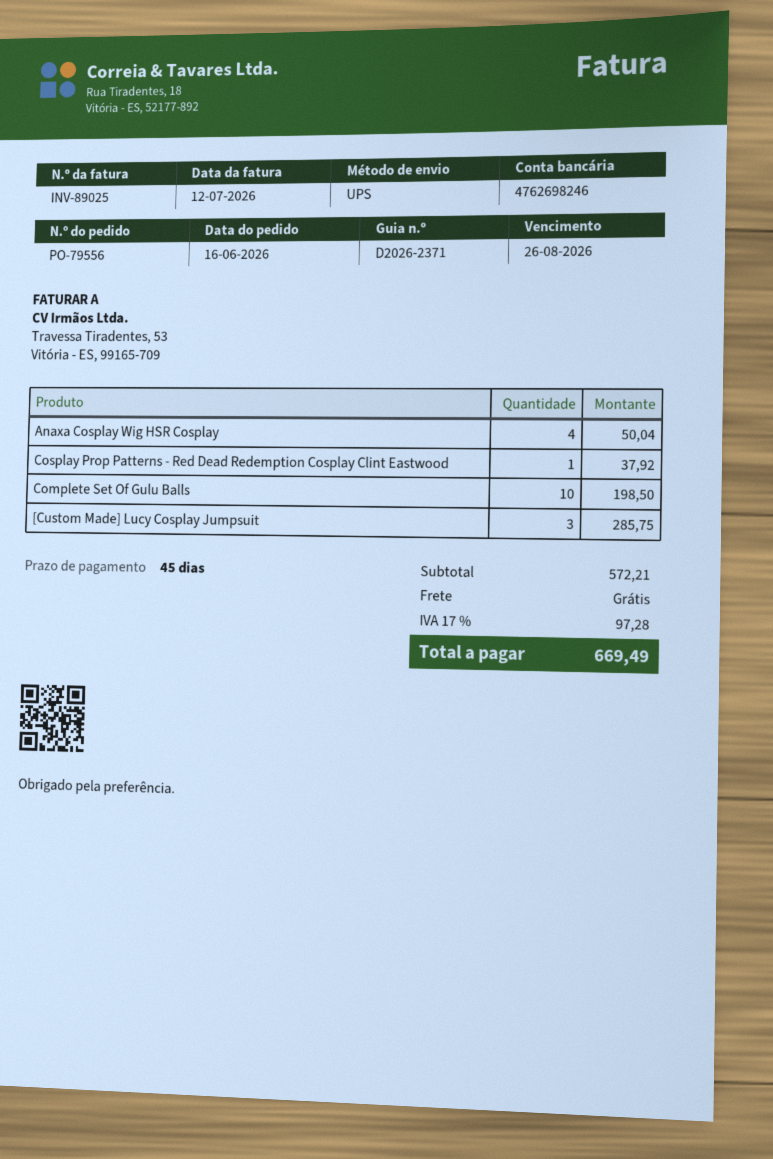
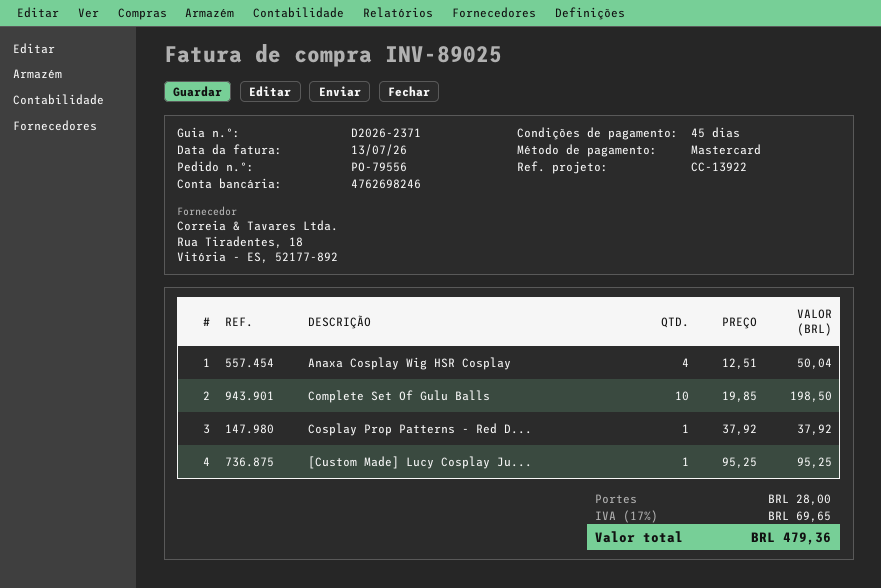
invoice date: 2026-07-12 -> 2026-07-13
[Custom Made] Lucy Cosplay Jumpsuit: 3 for 285.75 -> 1 for 95.25
shipping: 0.00 -> 28.00
tax: 17% = 97.28 -> 17% = 69.65
total: 669.49 -> 479.36

